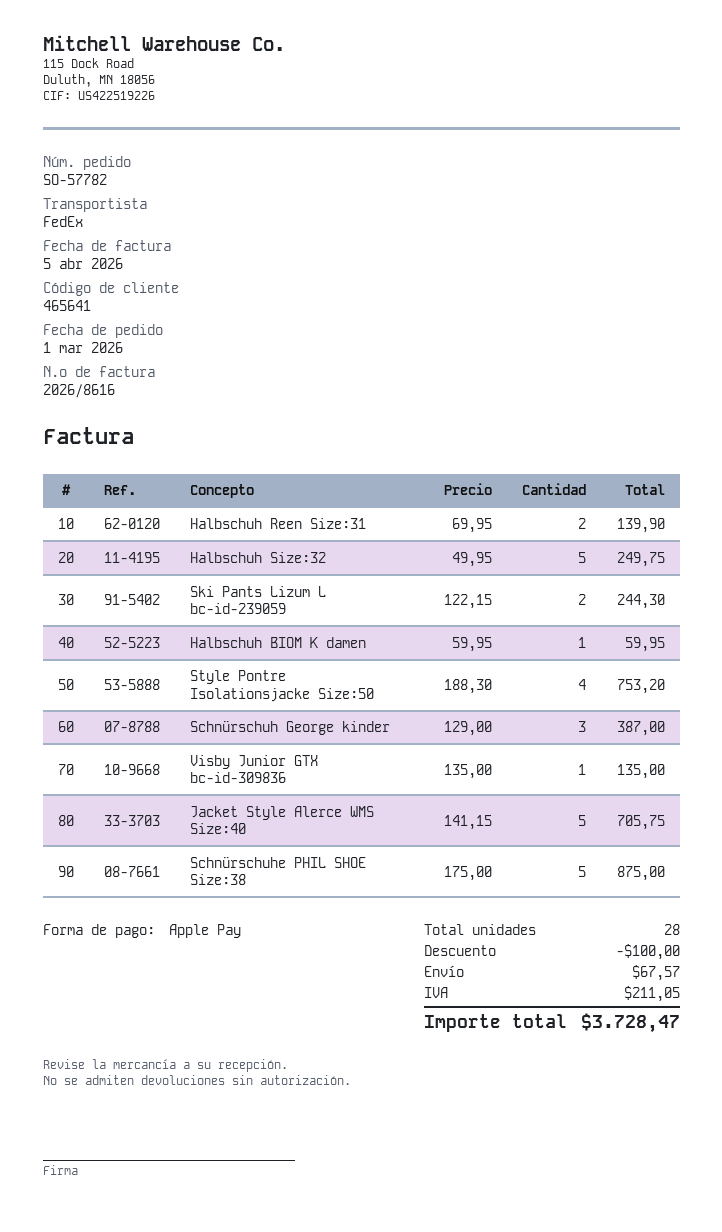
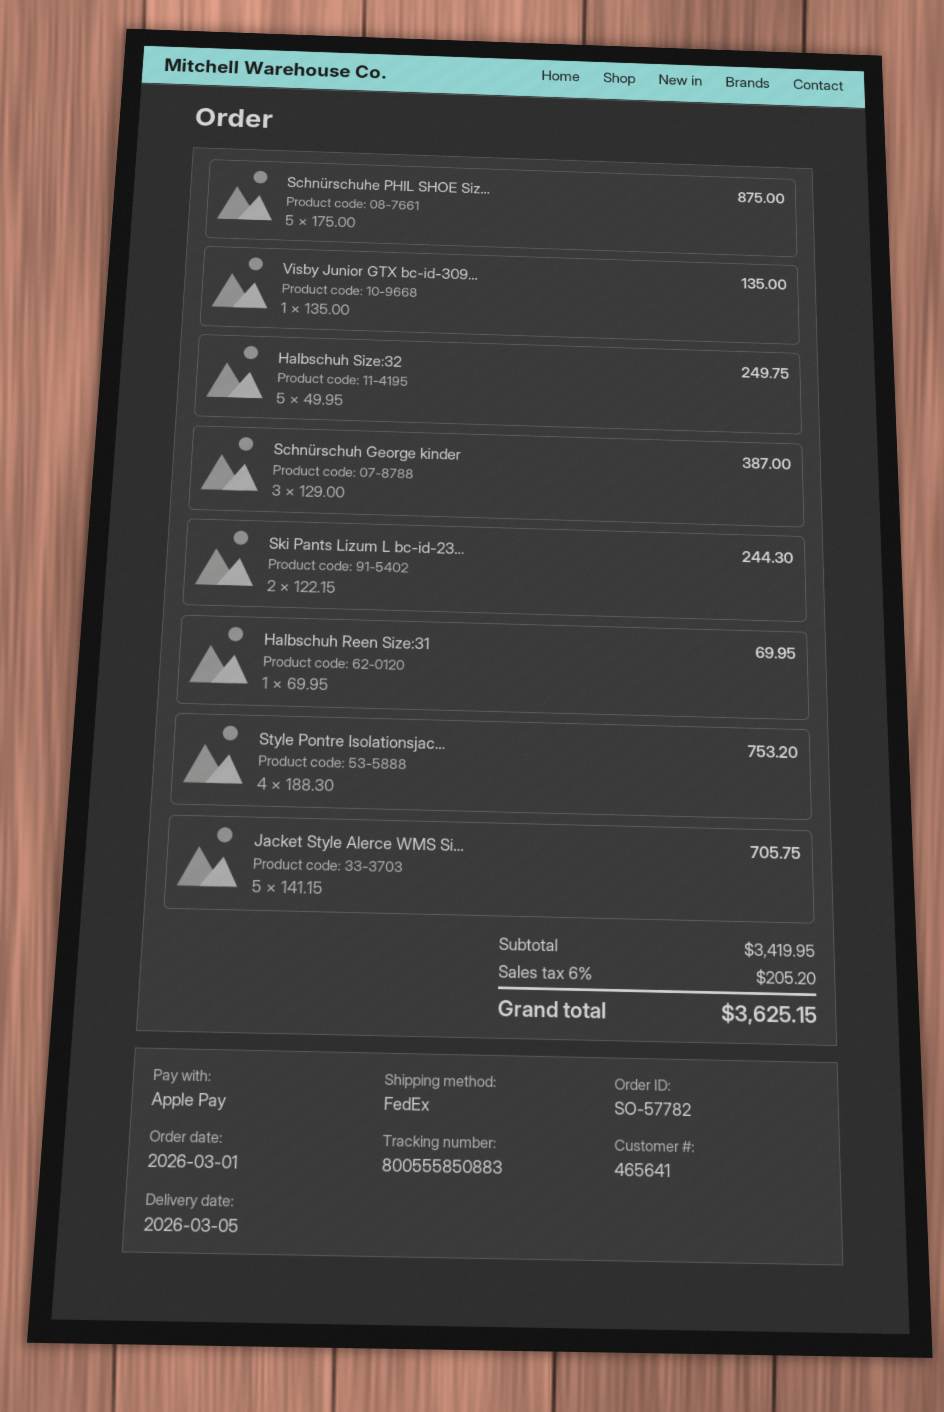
Halbschuh Reen Size:31: 2 x 69.95 = 139.90 -> 1 x 69.95 = 69.95
Halbschuh BIOM K damen: 1 x 59.95 = 59.95 -> none
discount: 100.00 -> none
shipping: 67.57 -> none
tax: 211.05 -> 205.20
total: 3728.47 -> 3625.15

